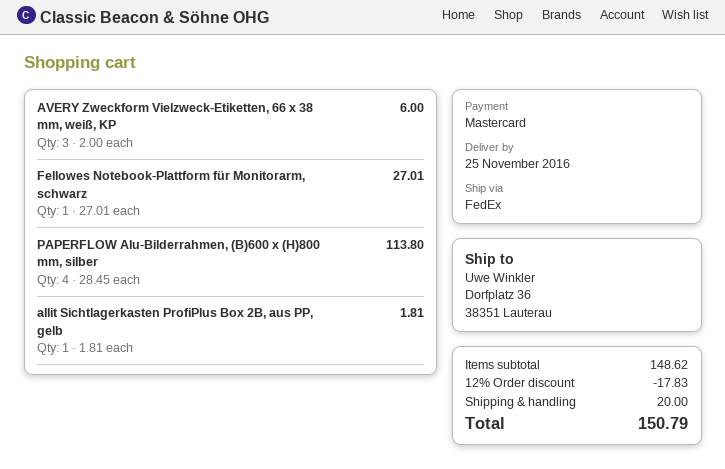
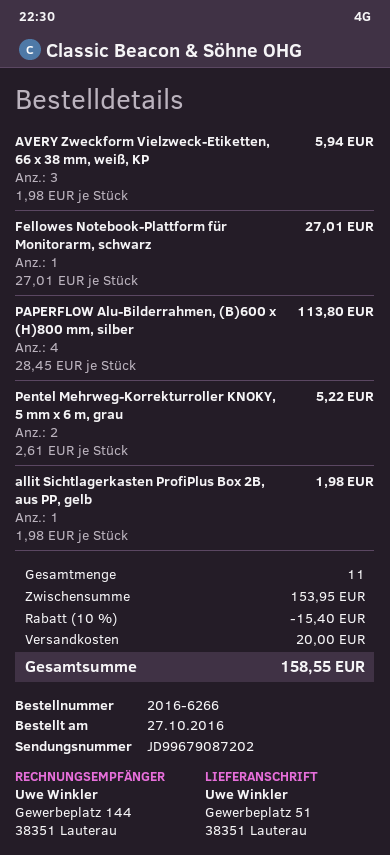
ship to: Dorfplatz 36, 38351 Lauterau -> Gewerbeplatz 51, 38351 Lauterau
AVERY Zweckform Vielzweck-Etiketten, 66 x 38 mm, weiß, KP: 3 x 2.00 = 6.00 -> 3 x 1.98 = 5.94
allit Sichtlagerkasten ProfiPlus Box 2B, aus PP, gelb: 1 x 1.81 = 1.81 -> 1 x 1.98 = 1.98
Pentel Mehrweg-Korrekturroller KNOKY, 5 mm x 6 m, grau: none -> 2 x 2.61 = 5.22
subtotal: 148.62 -> 153.95
discount: 12% = 17.83 -> 10% = 15.40
total: 150.79 -> 158.55

